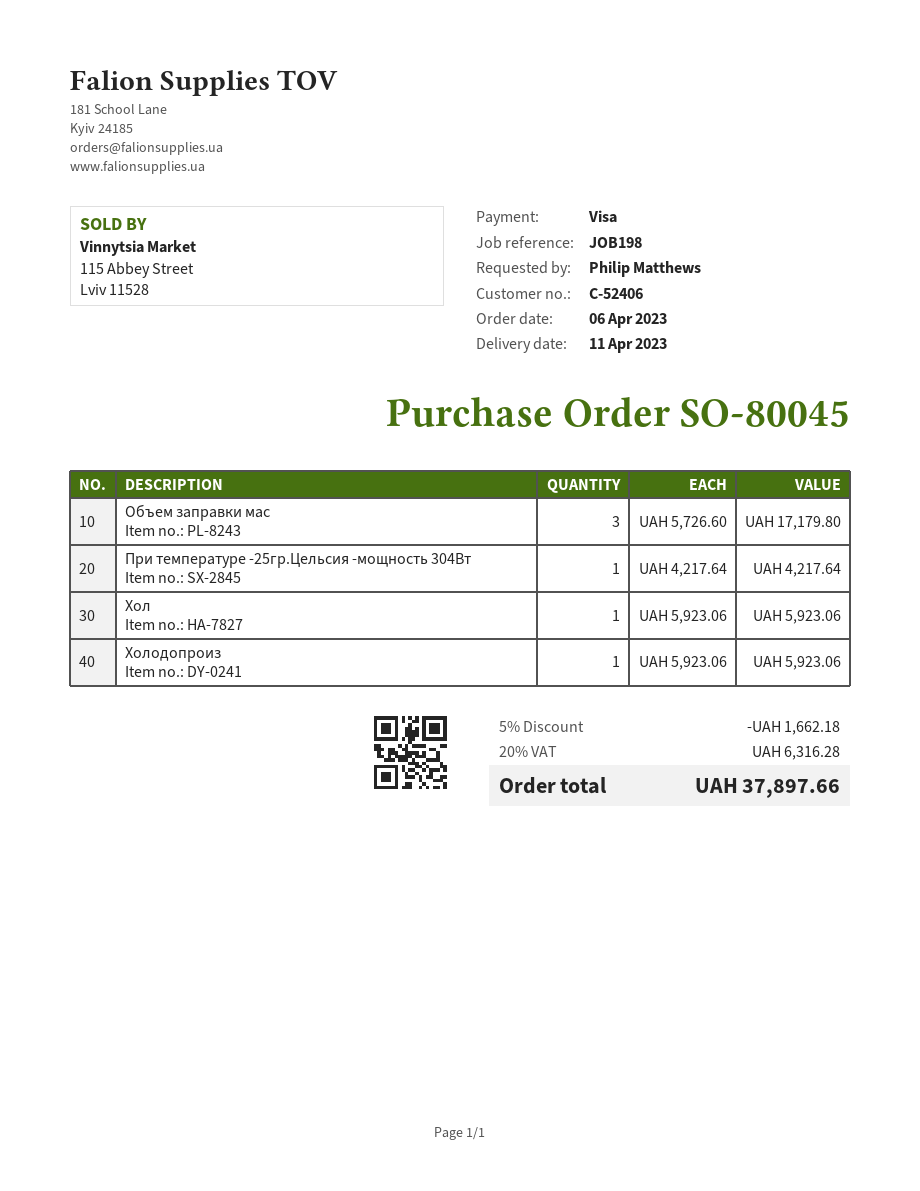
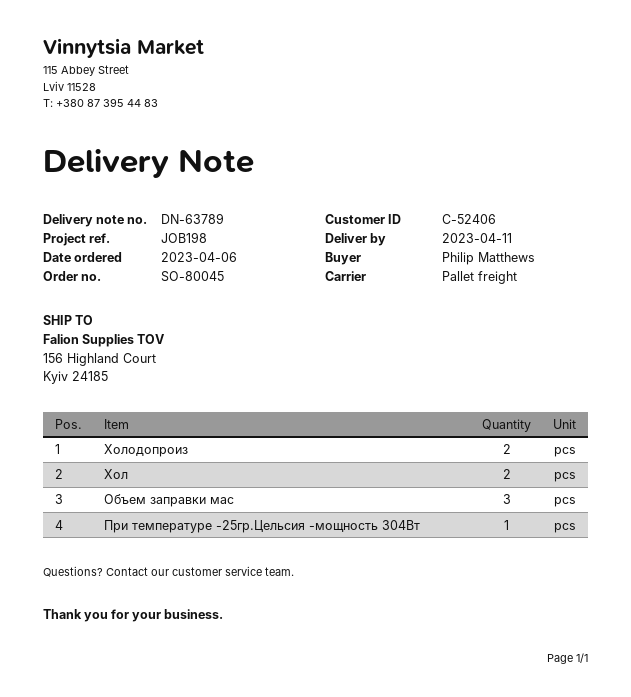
Хол: 1 -> 2
Холодопроиз: 1 -> 2

